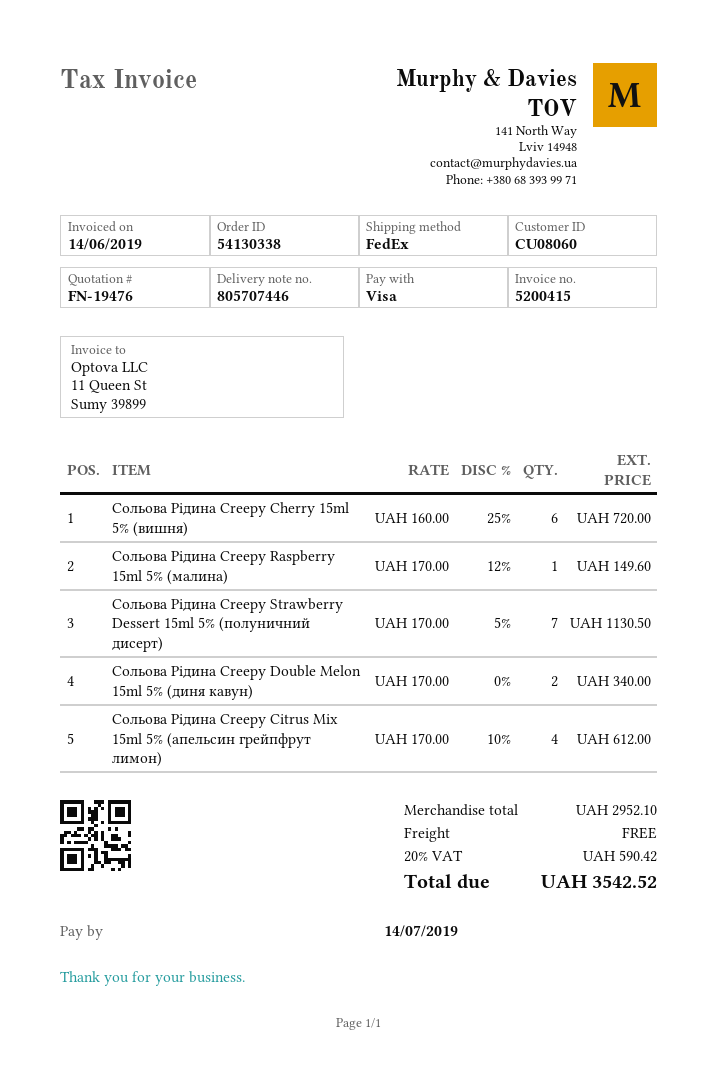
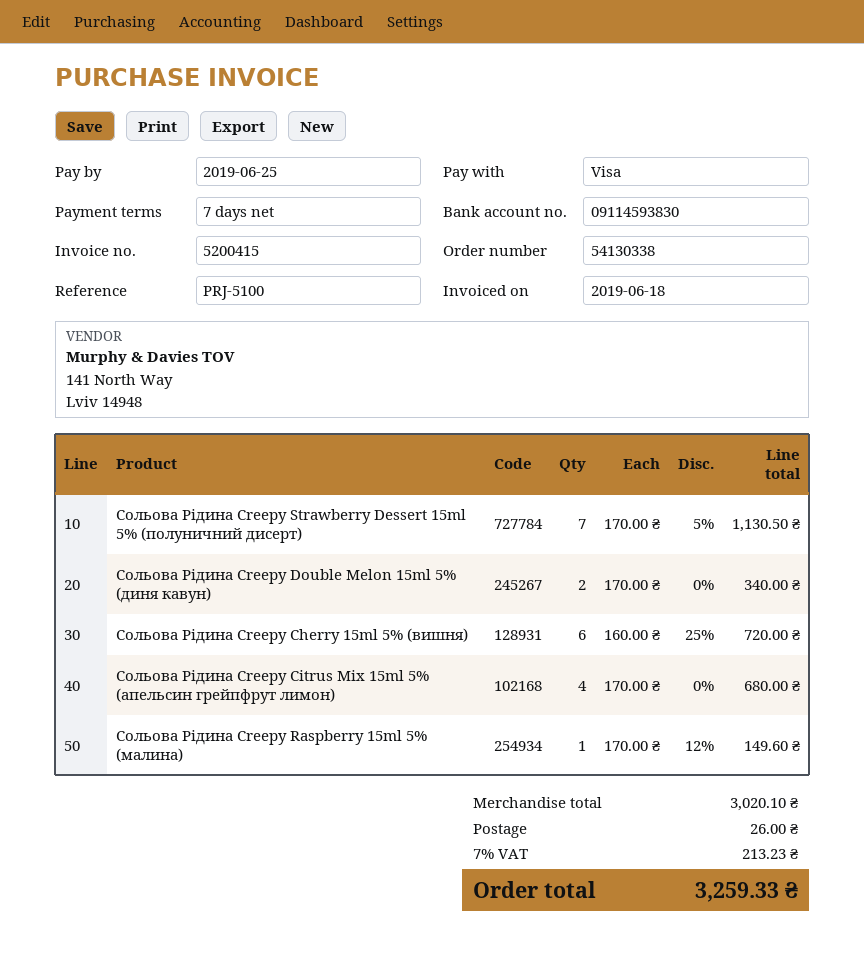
invoice date: 2019-06-14 -> 2019-06-18
due date: 2019-07-14 -> 2019-06-25
Сольова Рідина Creepy Citrus Mix 15ml 5% (апельсин грейпфрут лимон): 4 x 170.00 - 10% = 612.00 -> 4 x 170.00 = 680.00
subtotal: 2952.10 -> 3020.10
shipping: 0.00 -> 26.00
tax: 20% = 590.42 -> 7% = 213.23
total: 3542.52 -> 3259.33

